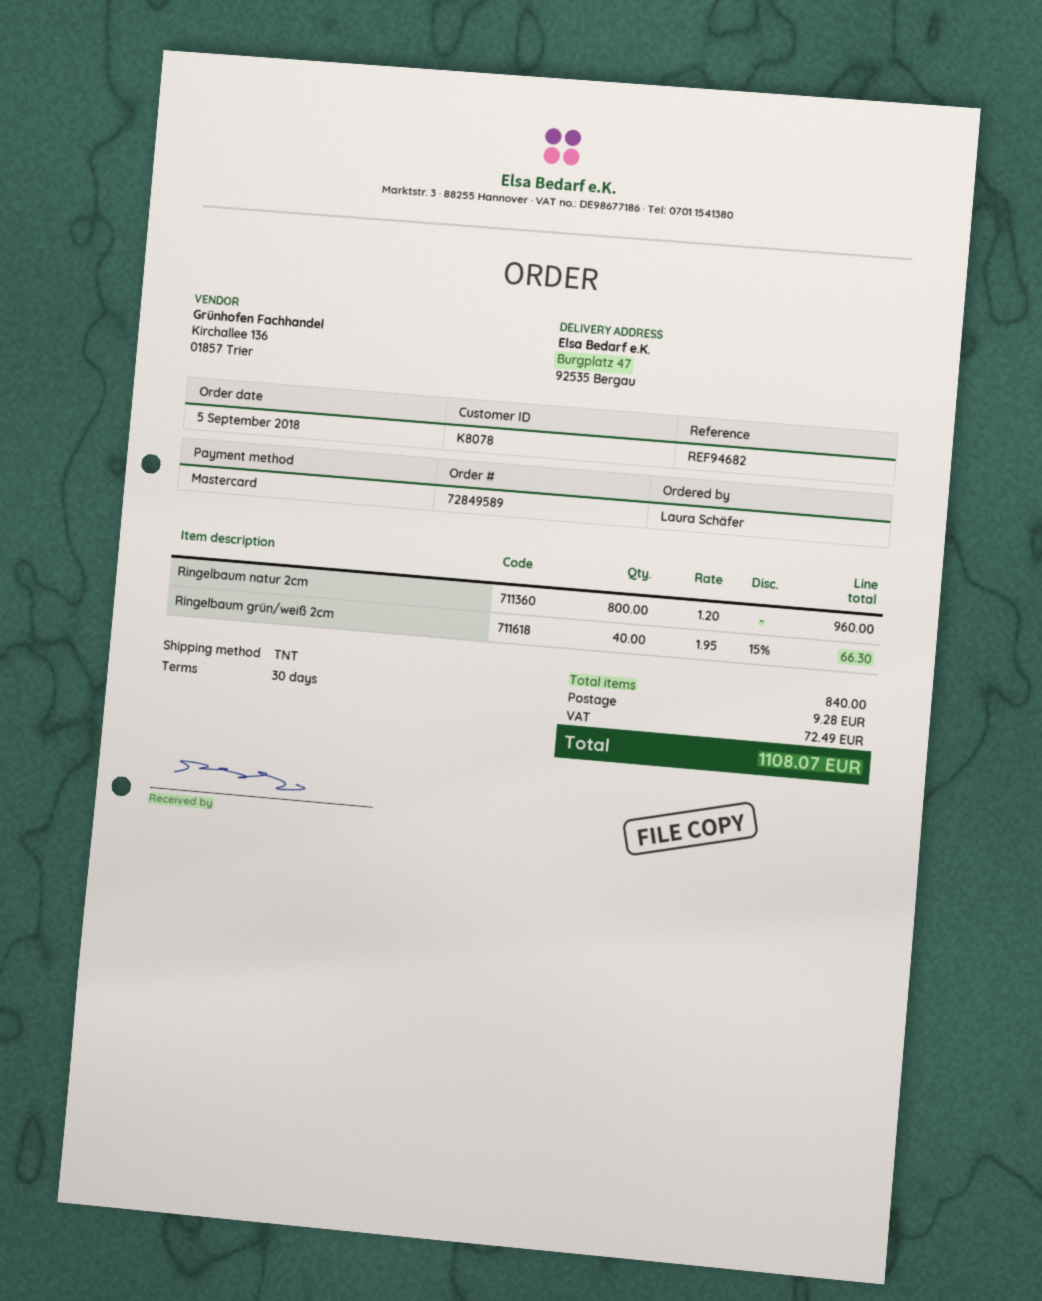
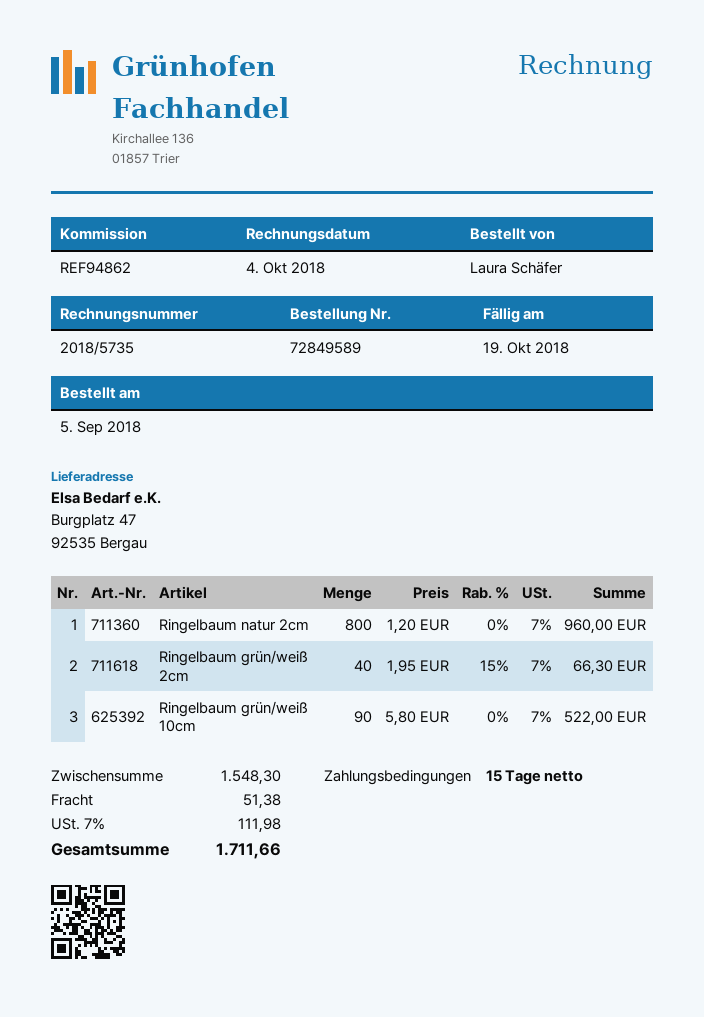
payment terms: 30 days -> 15 days
reference: REF94682 -> REF94862
Ringelbaum grün/weiß 10cm: none -> 90 x 5.80 = 522.00
shipping: 9.28 -> 51.38
tax: 72.49 -> 111.98
total: 1108.07 -> 1711.66

